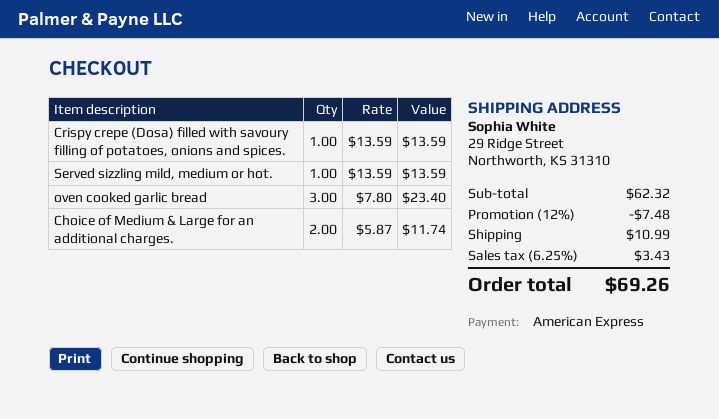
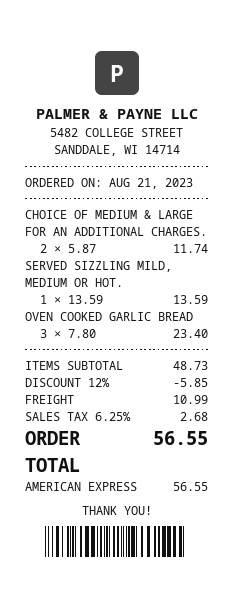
Crispy crepe (Dosa) filled with savoury filling of potatoes, onions and spices.: 1 x 13.59 = 13.59 -> none
subtotal: 62.32 -> 48.73
discount: 12% = 7.48 -> 12% = 5.85
tax: 6.25% = 3.43 -> 6.25% = 2.68
total: 69.26 -> 56.55

